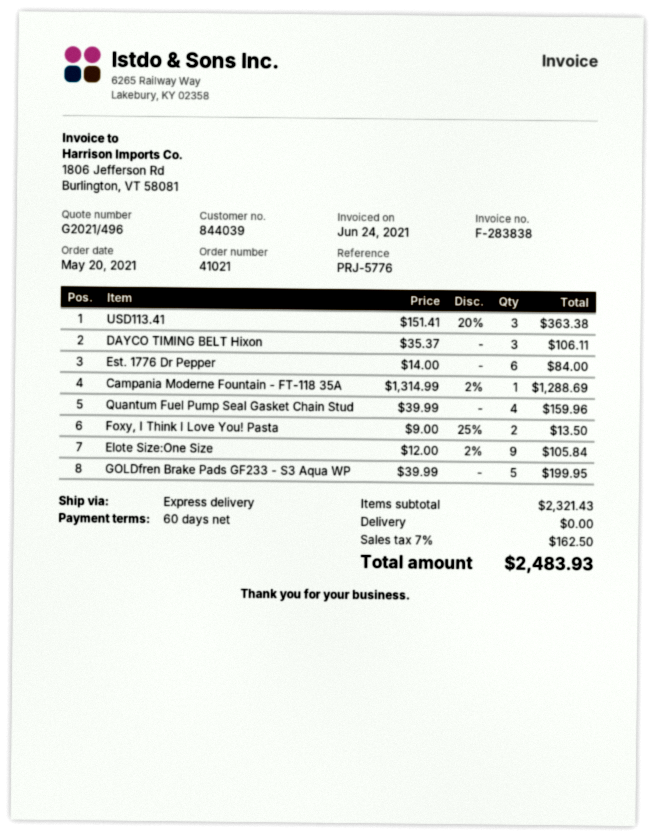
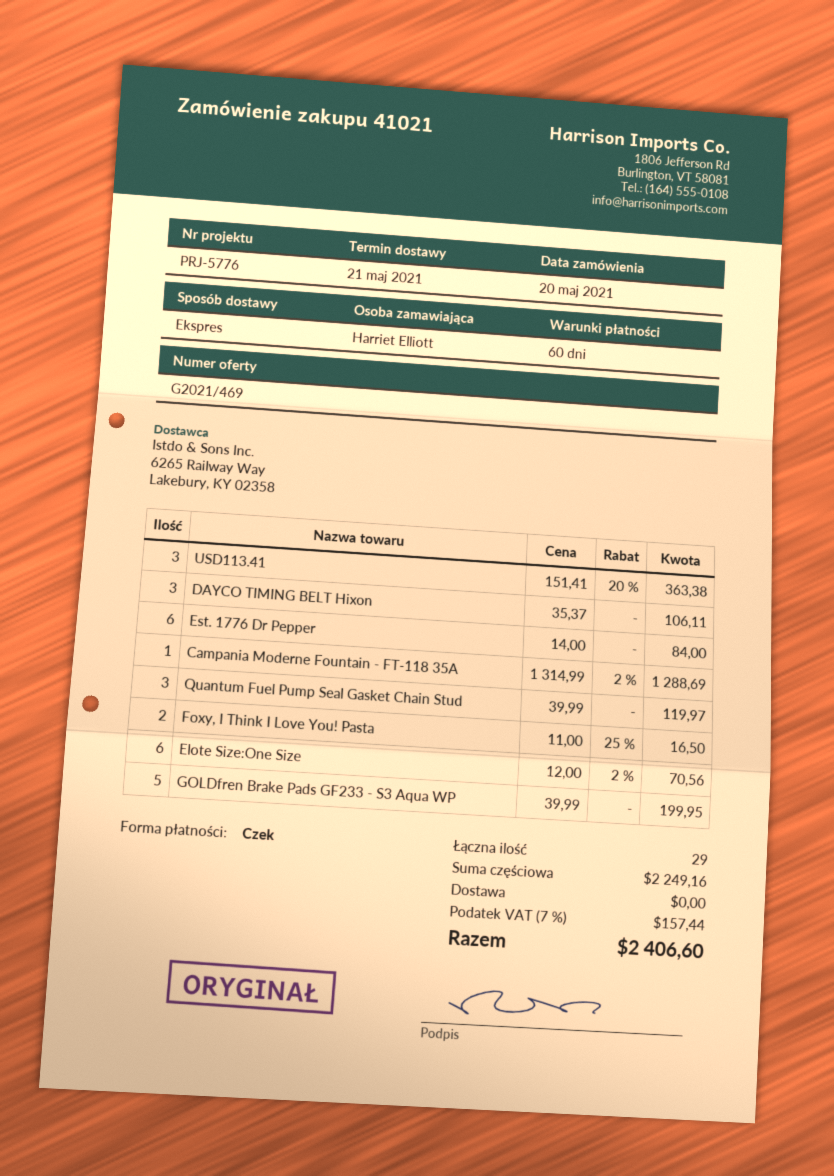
quote number: G2021/496 -> G2021/469
Quantum Fuel Pump Seal Gasket Chain Stud: 4 x 39.99 = 159.96 -> 3 x 39.99 = 119.97
Foxy, I Think I Love You! Pasta: 2 x 9.00 - 25% = 13.50 -> 2 x 11.00 - 25% = 16.50
Elote Size:One Size: 9 x 12.00 - 2% = 105.84 -> 6 x 12.00 - 2% = 70.56
subtotal: 2321.43 -> 2249.16
tax: 7% = 162.50 -> 7% = 157.44
total: 2483.93 -> 2406.60

